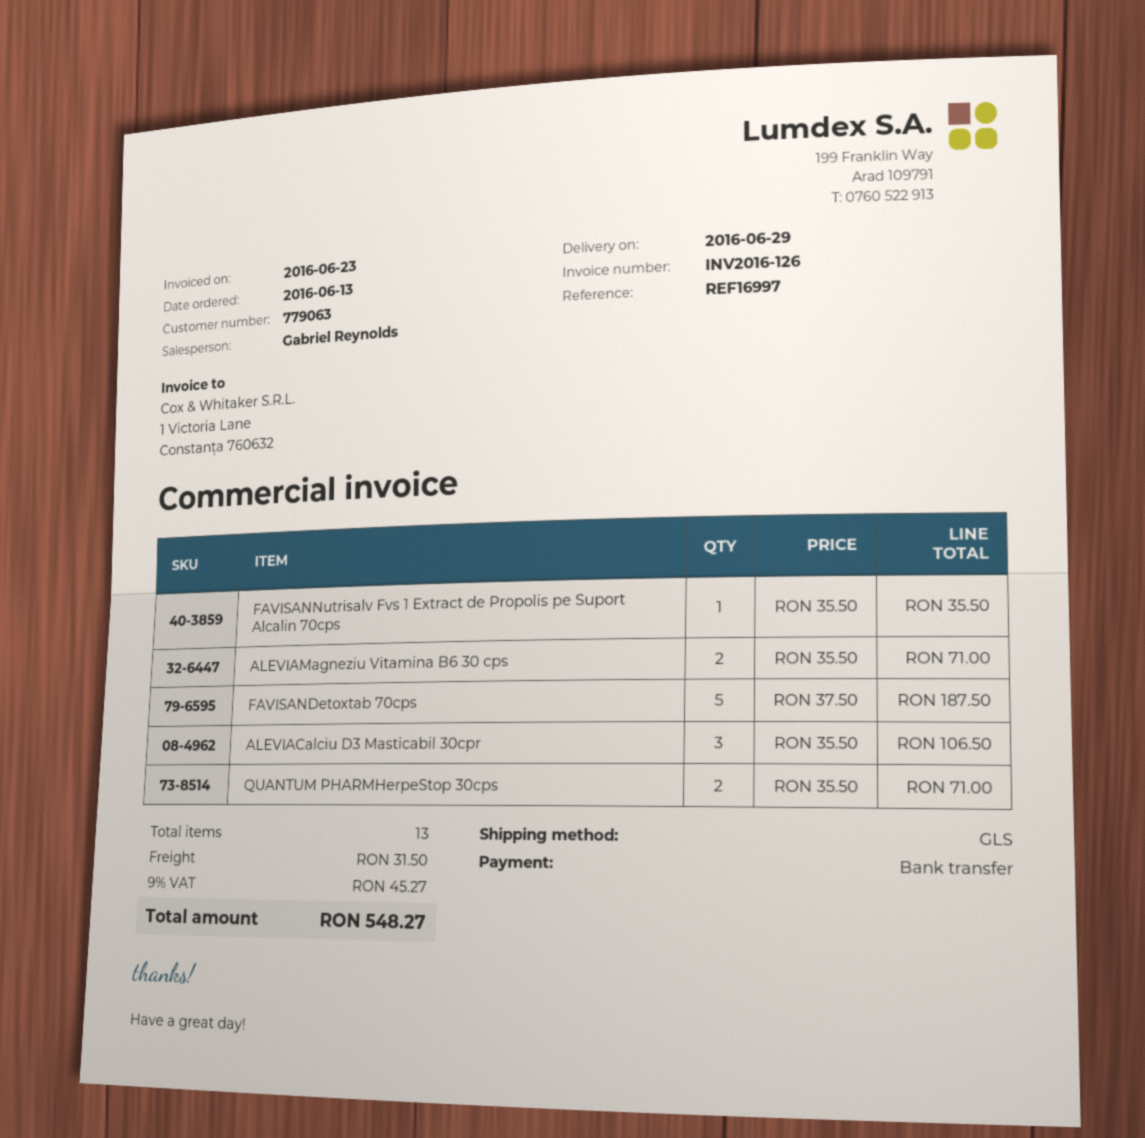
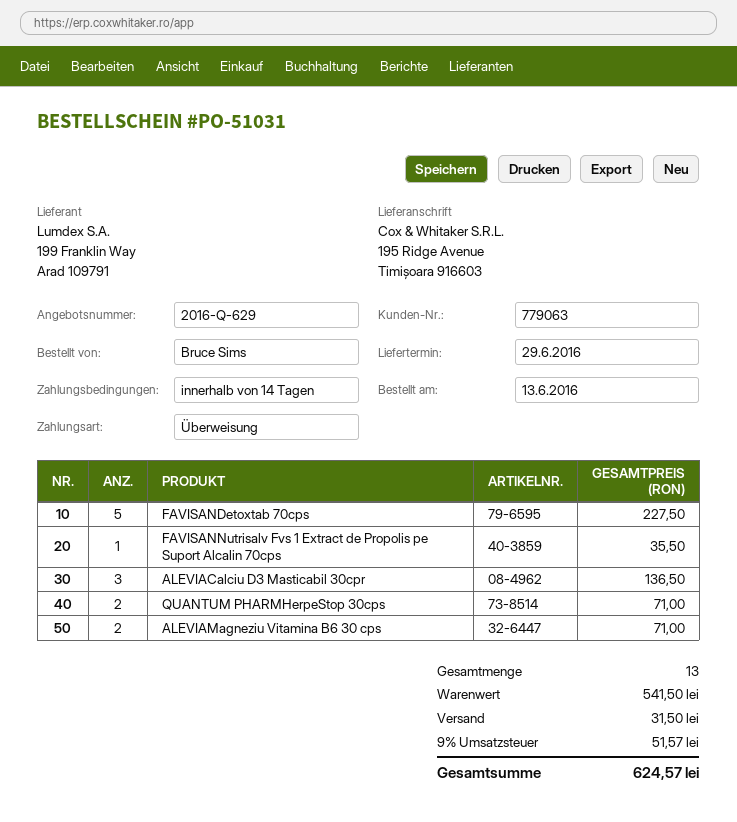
FAVISANDetoxtab 70cps: 5 for 187.50 -> 5 for 227.50
ALEVIACalciu D3 Masticabil 30cpr: 3 for 106.50 -> 3 for 136.50
tax: 9% = 45.27 -> 9% = 51.57
total: 548.27 -> 624.57

